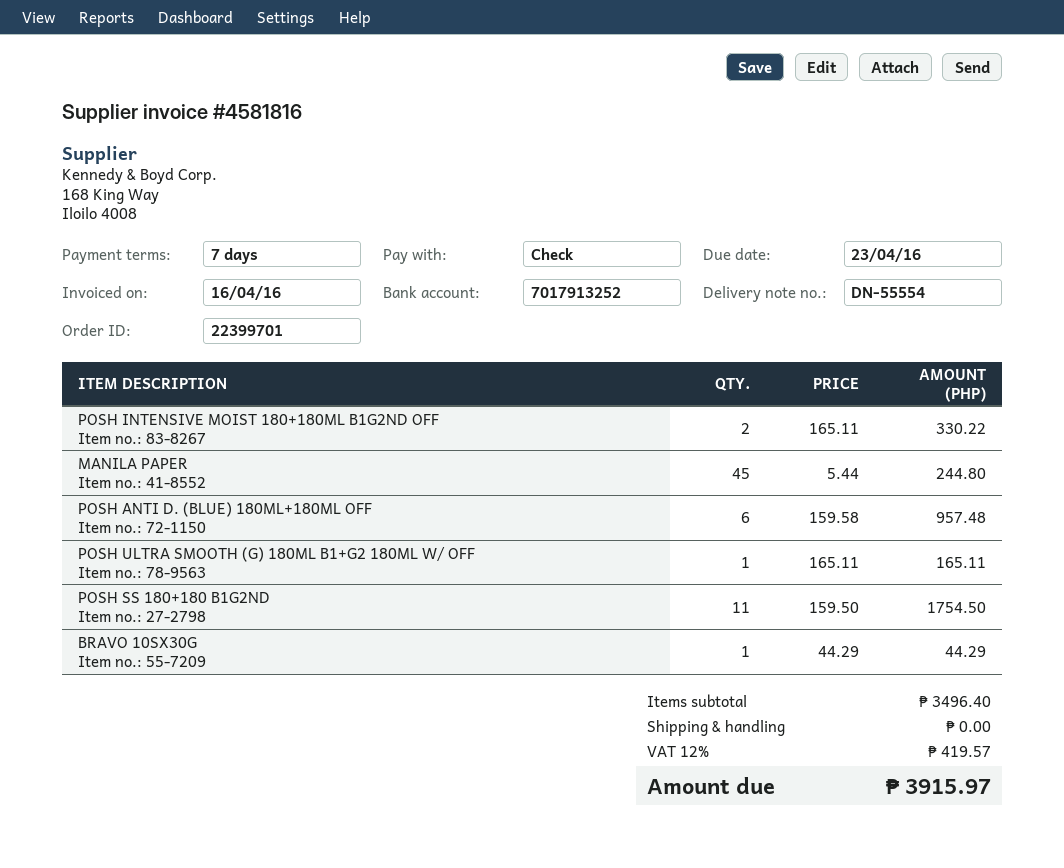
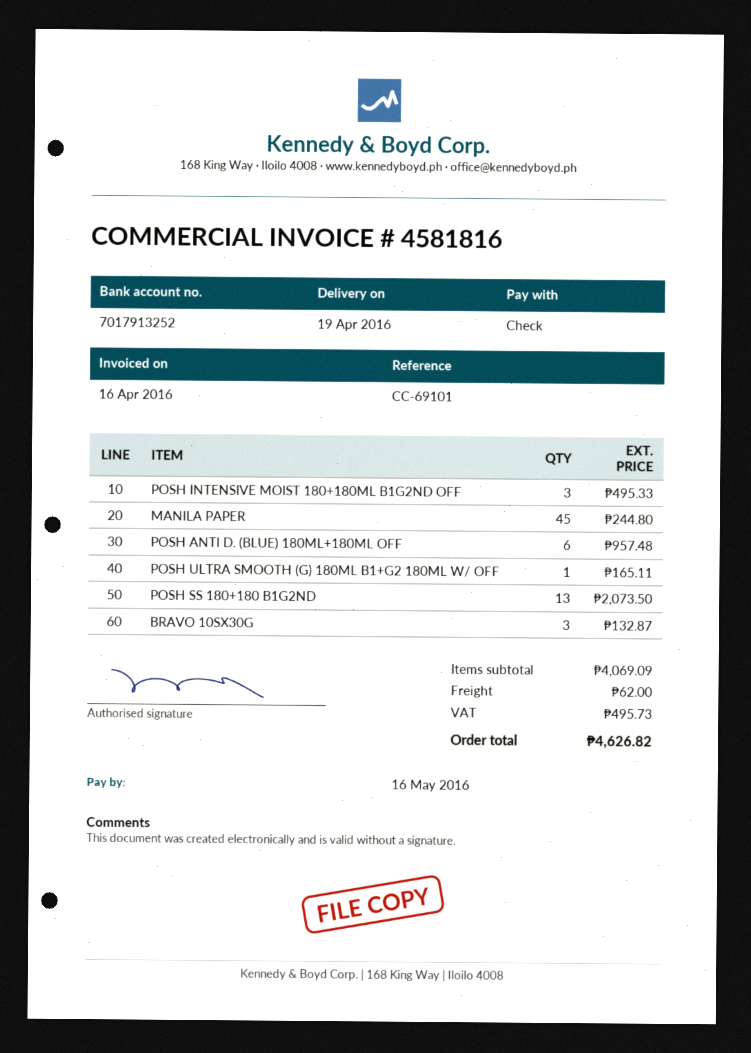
due date: 2016-04-23 -> 2016-05-16
POSH INTENSIVE MOIST 180+180ML B1G2ND OFF: 2 for 330.22 -> 3 for 495.33
POSH SS 180+180 B1G2ND: 11 for 1754.50 -> 13 for 2073.50
BRAVO 10SX30G: 1 for 44.29 -> 3 for 132.87
subtotal: 3496.40 -> 4069.09
shipping: 0.00 -> 62.00
tax: 419.57 -> 495.73
total: 3915.97 -> 4626.82

